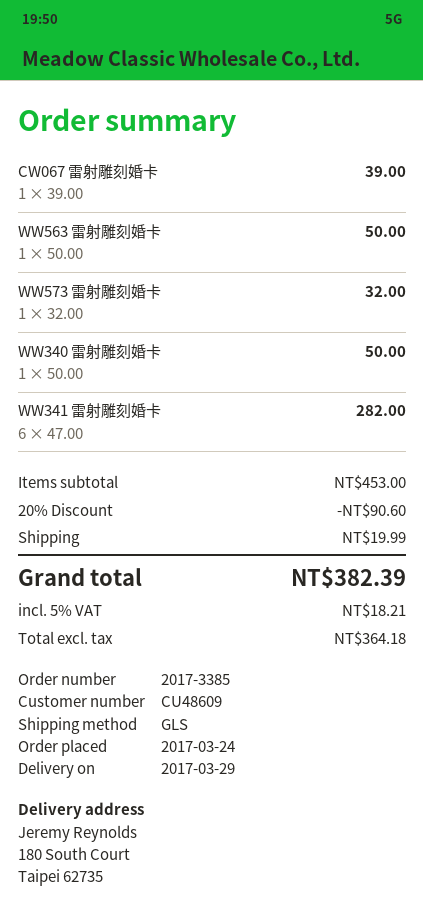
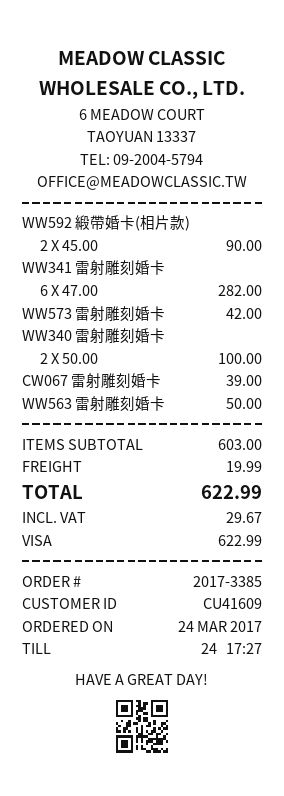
customer number: CU48609 -> CU41609
WW573 雷射雕刻婚卡: 1 x 32.00 = 32.00 -> 1 x 42.00 = 42.00
WW340 雷射雕刻婚卡: 1 x 50.00 = 50.00 -> 2 x 50.00 = 100.00
WW592 緞帶婚卡(相片款): none -> 2 x 45.00 = 90.00
subtotal: 453.00 -> 603.00
discount: 20% = 90.60 -> none
tax: 18.21 -> 29.67
total: 382.39 -> 622.99

